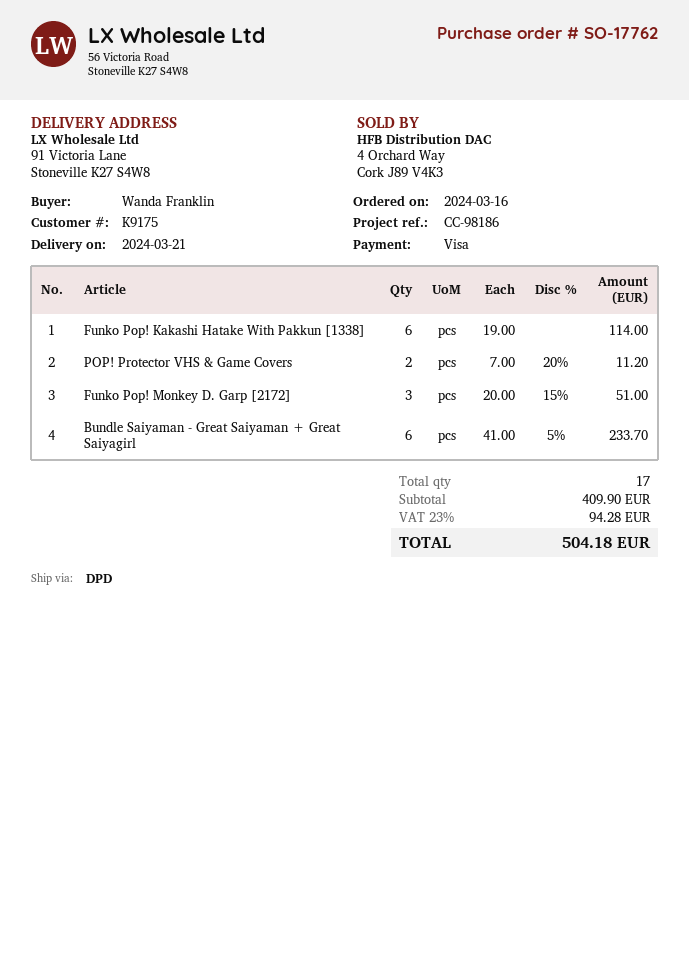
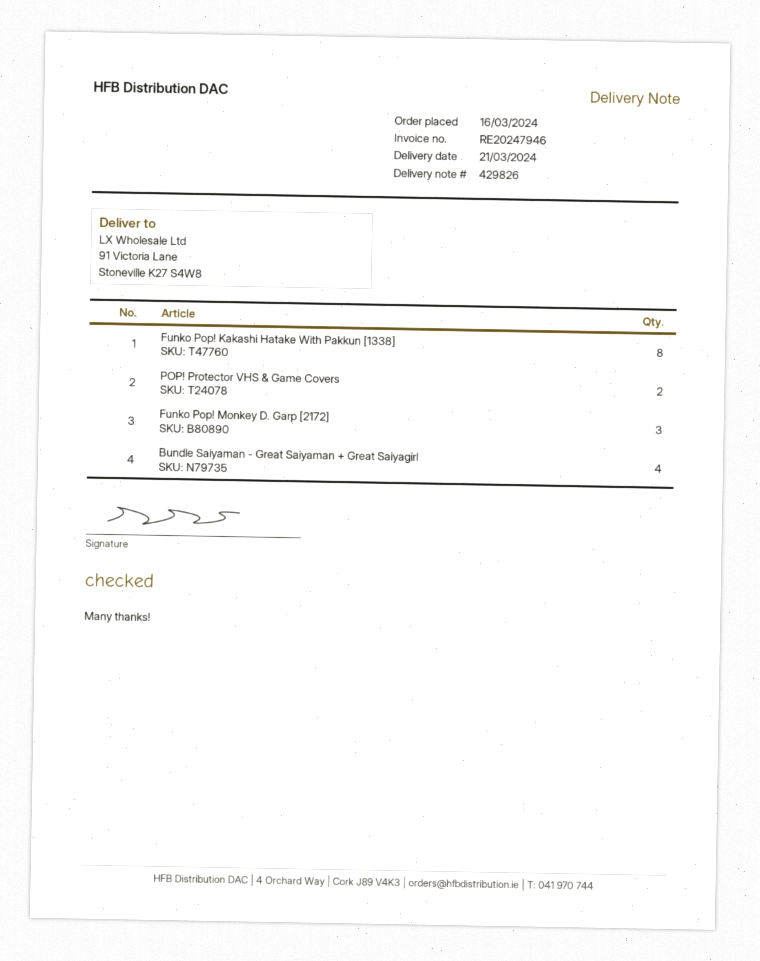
Funko Pop! Kakashi Hatake With Pakkun [1338]: 6 -> 8
Bundle Saiyaman - Great Saiyaman + Great Saiyagirl: 6 -> 4

